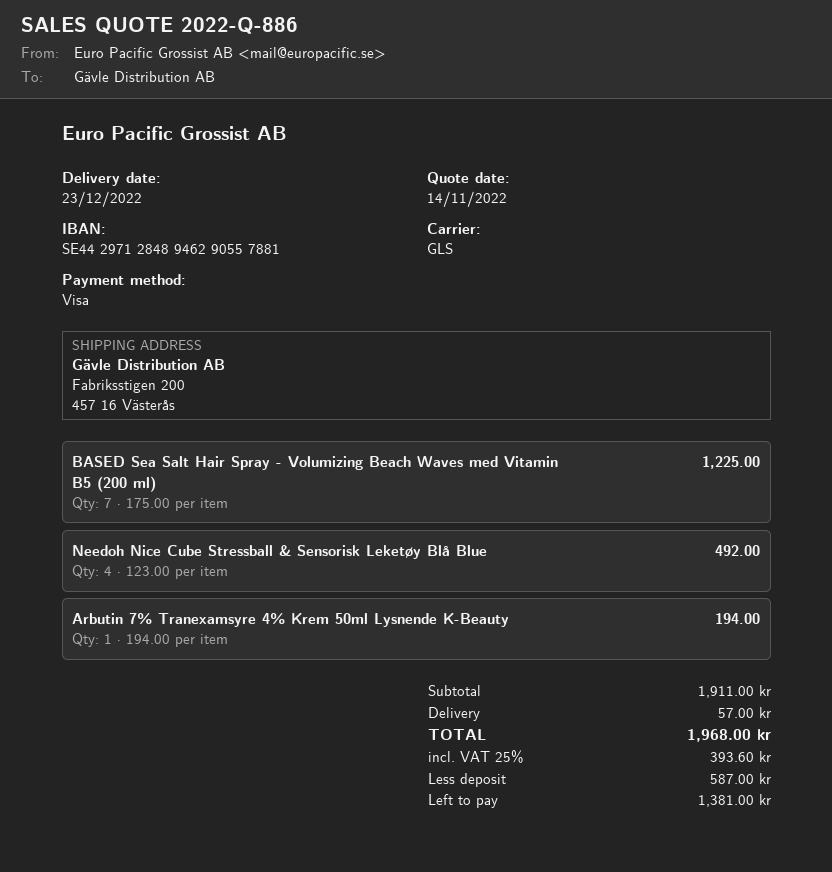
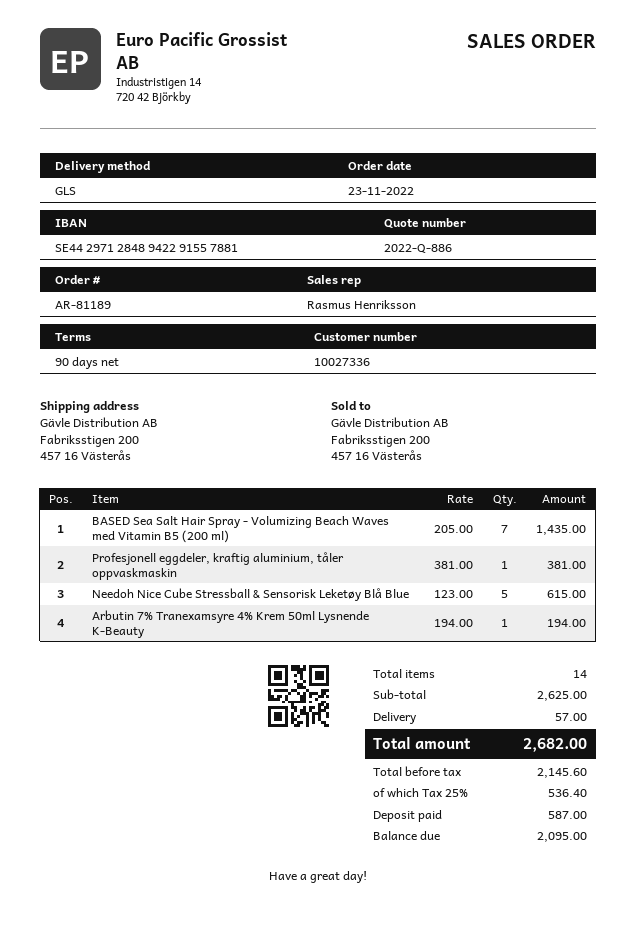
bank account: SE4429712848946290557881 -> SE4429712848942291557881
BASED Sea Salt Hair Spray - Volumizing Beach Waves med Vitamin B5 (200 ml): 7 x 175.00 = 1225.00 -> 7 x 205.00 = 1435.00
Needoh Nice Cube Stressball & Sensorisk Leketøy Blå Blue: 4 x 123.00 = 492.00 -> 5 x 123.00 = 615.00
Profesjonell eggdeler, kraftig aluminium, tåler oppvaskmaskin: none -> 1 x 381.00 = 381.00
subtotal: 1911.00 -> 2625.00
tax: 25% = 393.60 -> 25% = 536.40
total: 1968.00 -> 2682.00
balance: 1381.00 -> 2095.00

